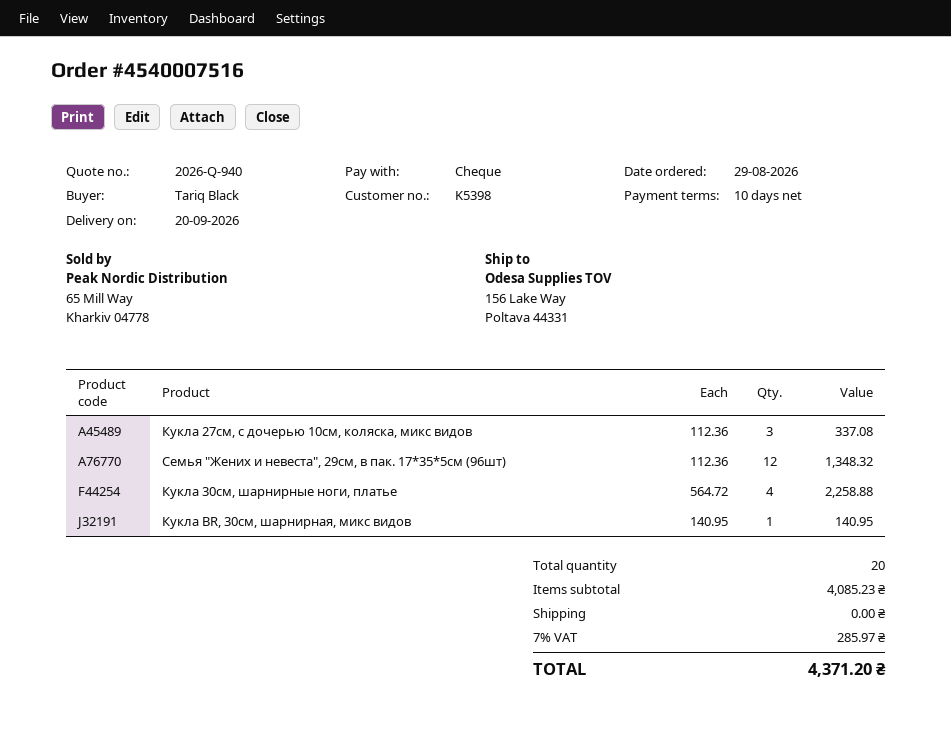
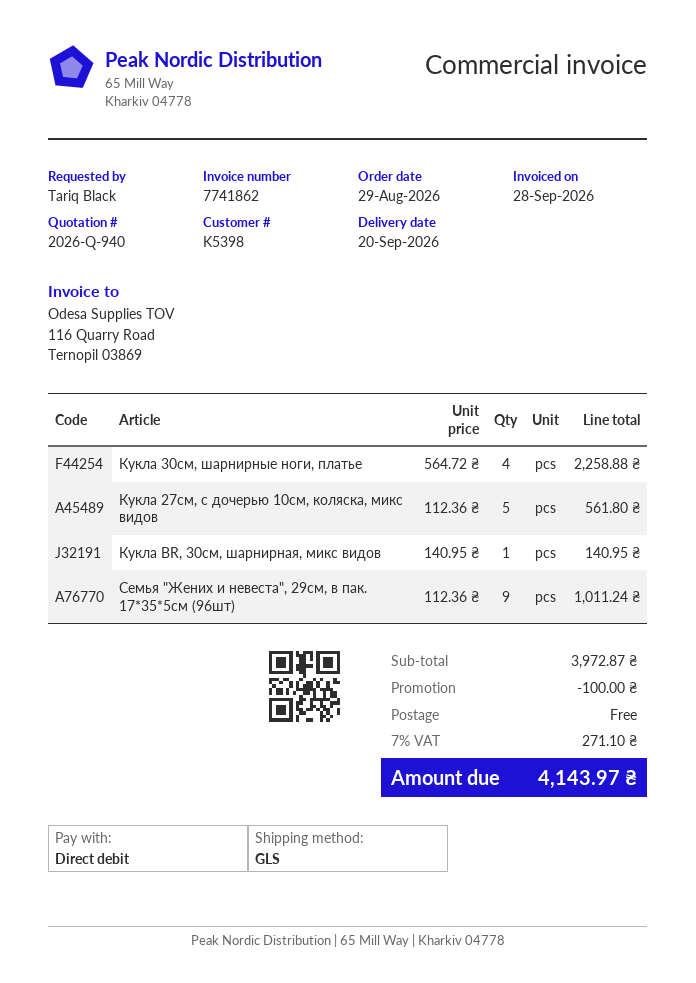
payment method: cheque -> direct debit
Кукла 27см, с дочерью 10см, коляска, микс видов: 3 x 112.36 = 337.08 -> 5 x 112.36 = 561.80
Семья "Жених и невеста", 29см, в пак. 17*35*5см (96шт): 12 x 112.36 = 1348.32 -> 9 x 112.36 = 1011.24
subtotal: 4085.23 -> 3972.87
discount: none -> 100.00
tax: 7% = 285.97 -> 7% = 271.10
total: 4371.20 -> 4143.97

